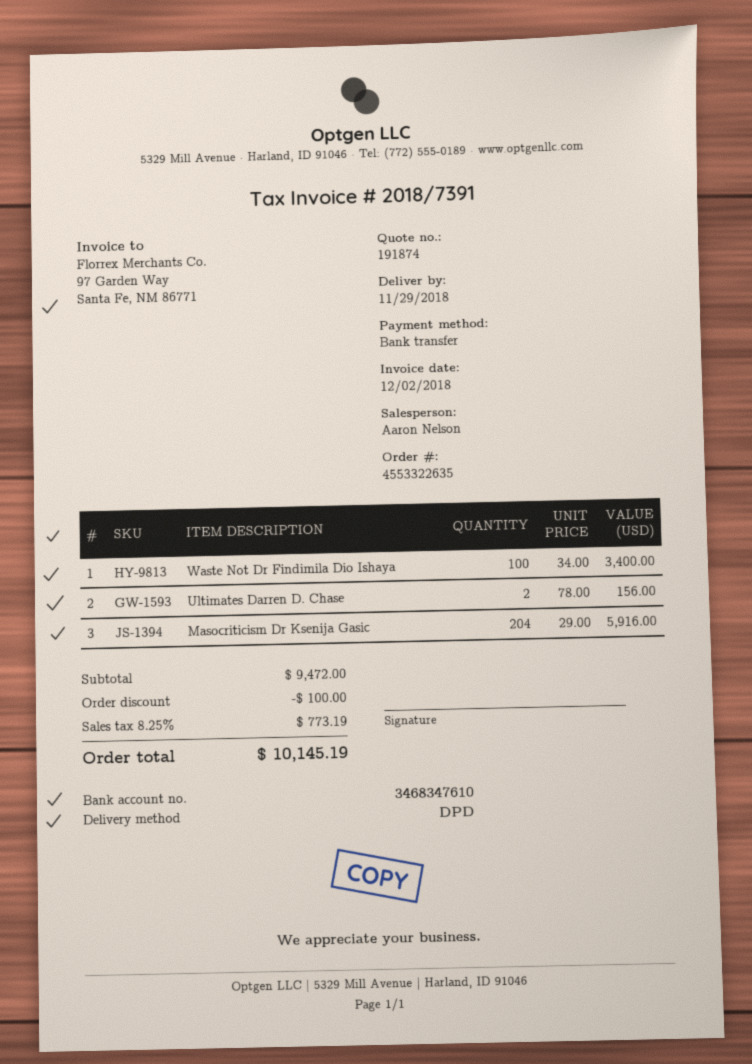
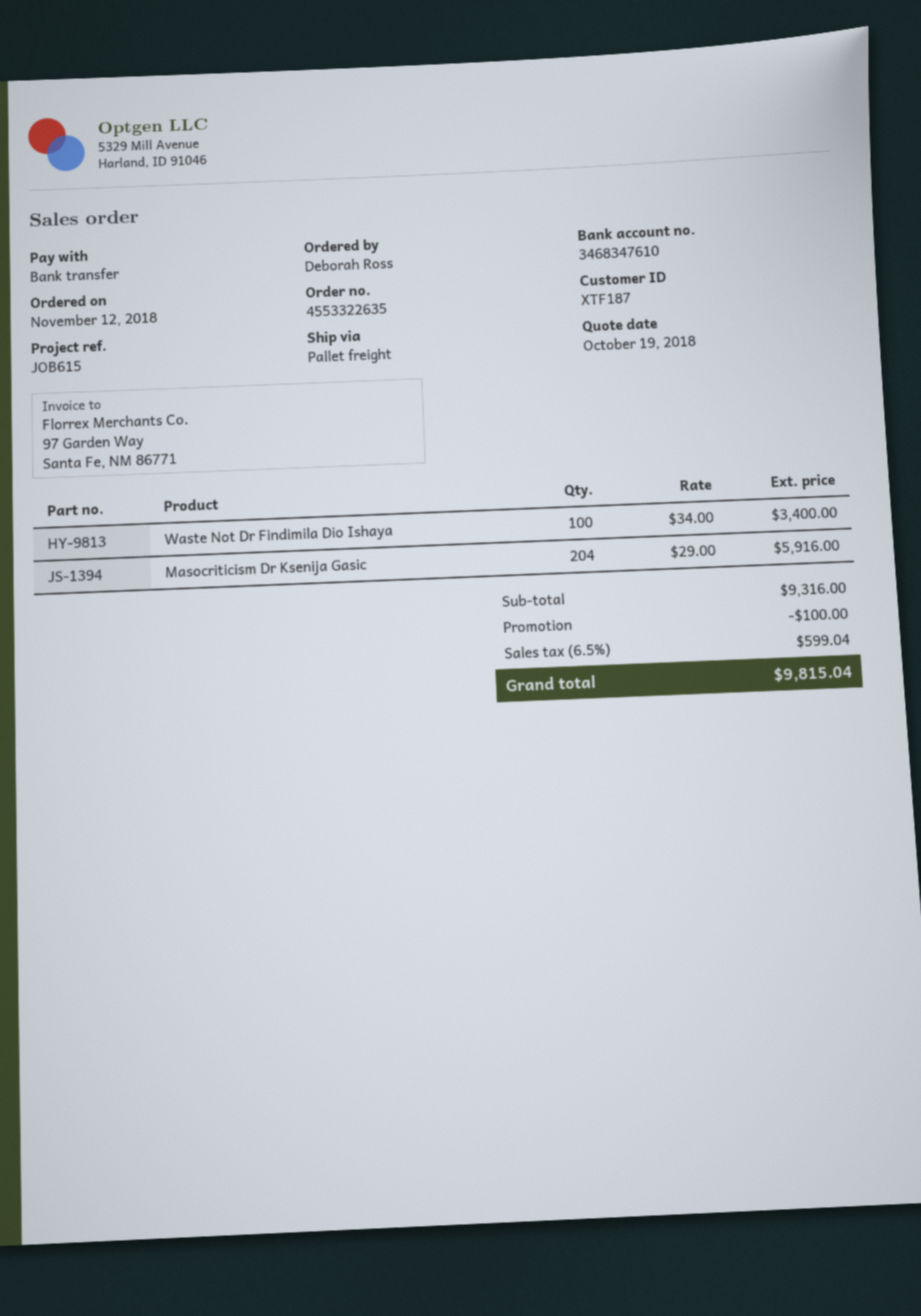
shipping method: DPD -> pallet freight
Ultimates Darren D. Chase: 2 x 78.00 = 156.00 -> none
subtotal: 9472.00 -> 9316.00
tax: 8.25% = 773.19 -> 6.5% = 599.04
total: 10145.19 -> 9815.04

